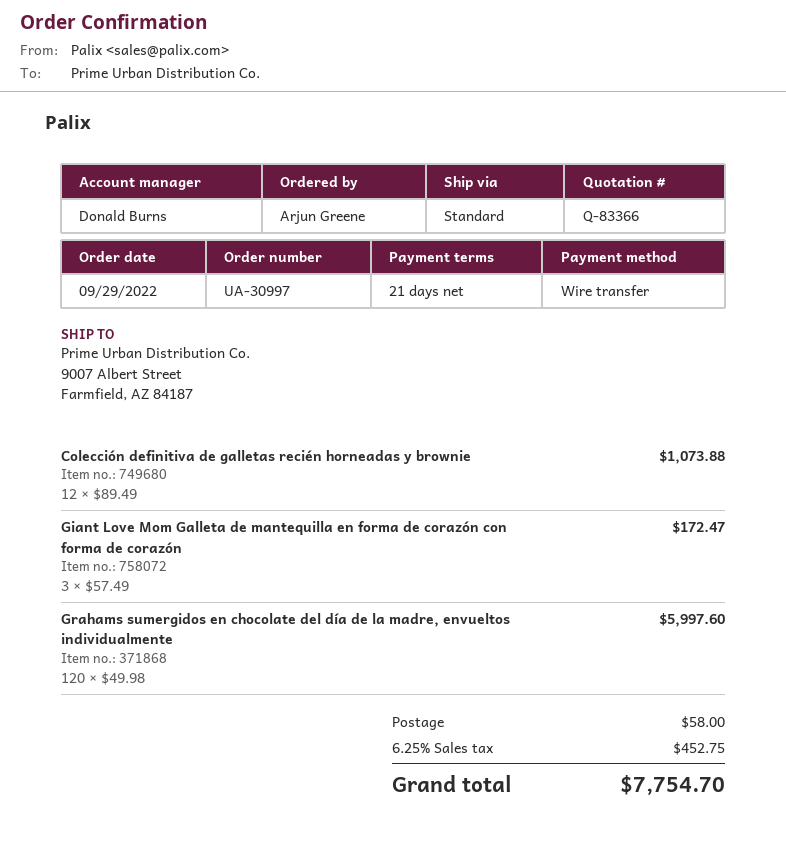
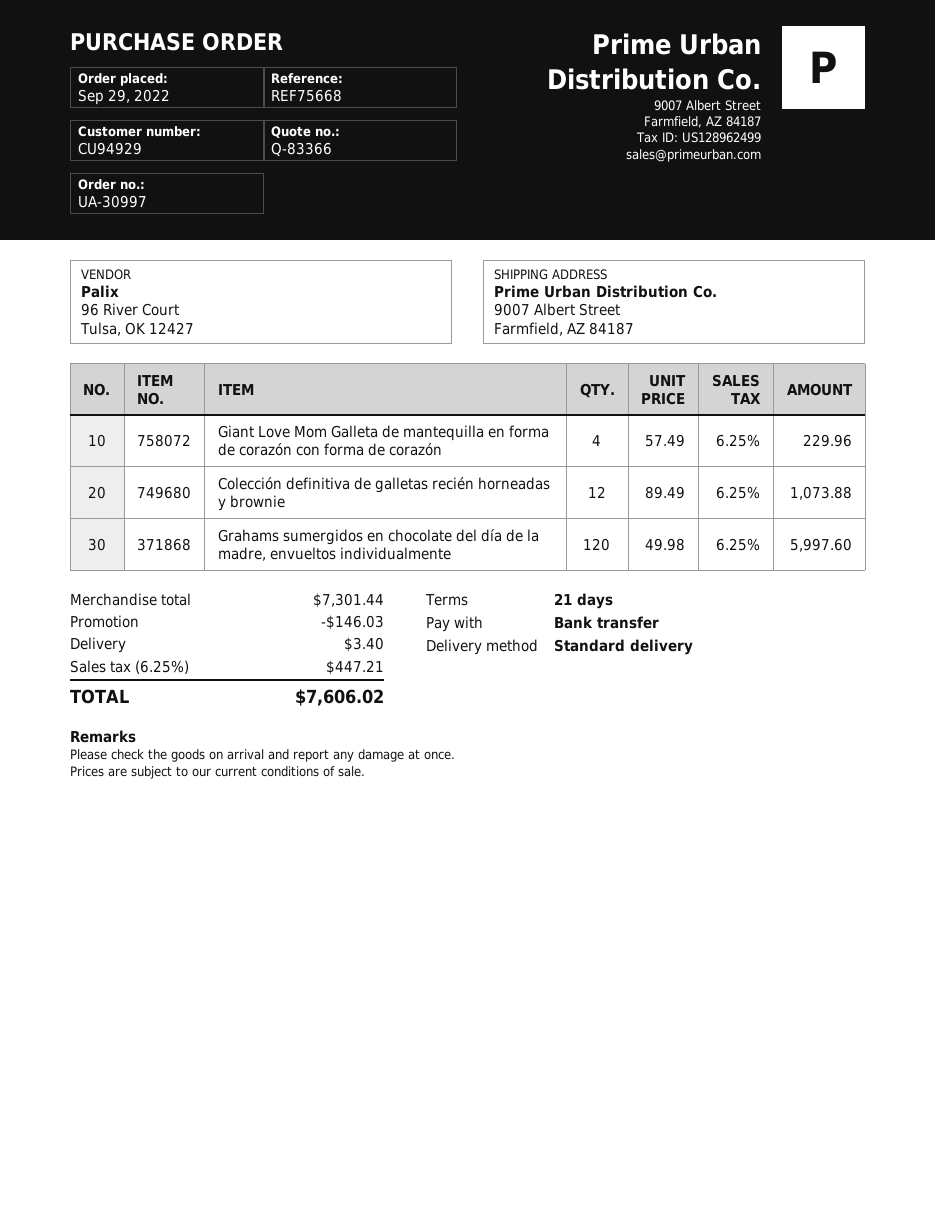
Giant Love Mom Galleta de mantequilla en forma de corazón con forma de corazón: 3 x 57.49 = 172.47 -> 4 x 57.49 = 229.96
discount: none -> 146.03
shipping: 58.00 -> 3.40
tax: 6.25% = 452.75 -> 6.25% = 447.21
total: 7754.70 -> 7606.02

